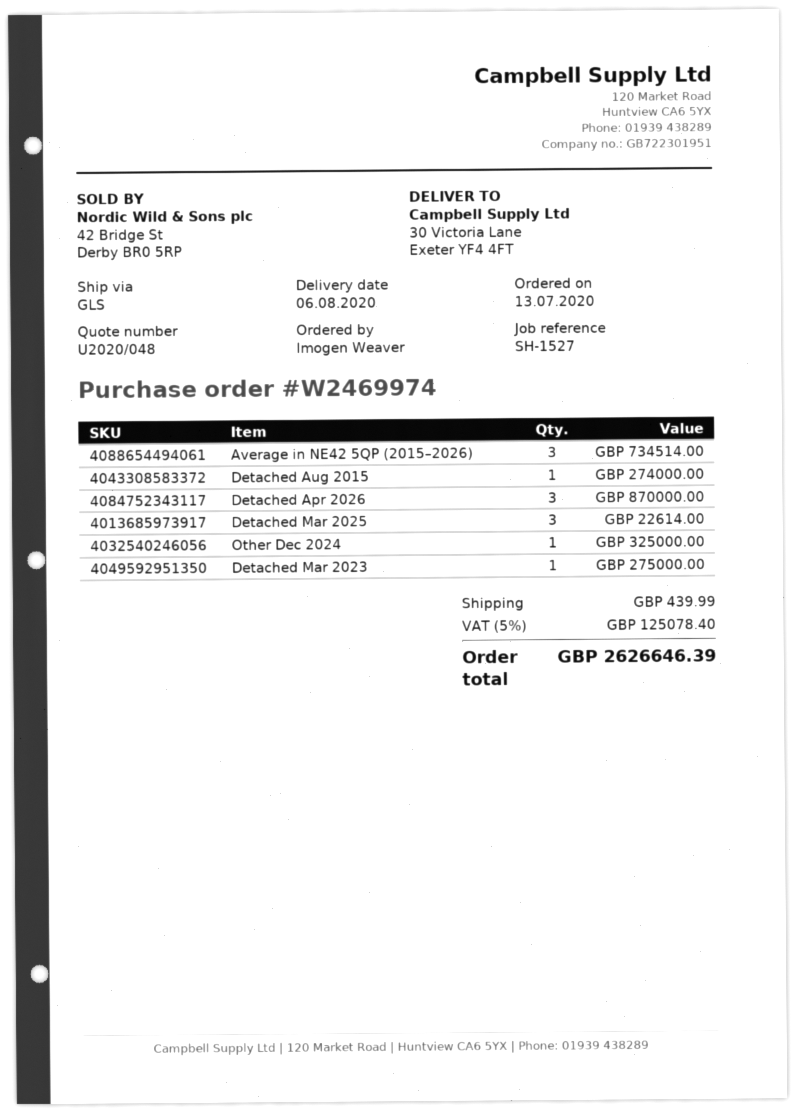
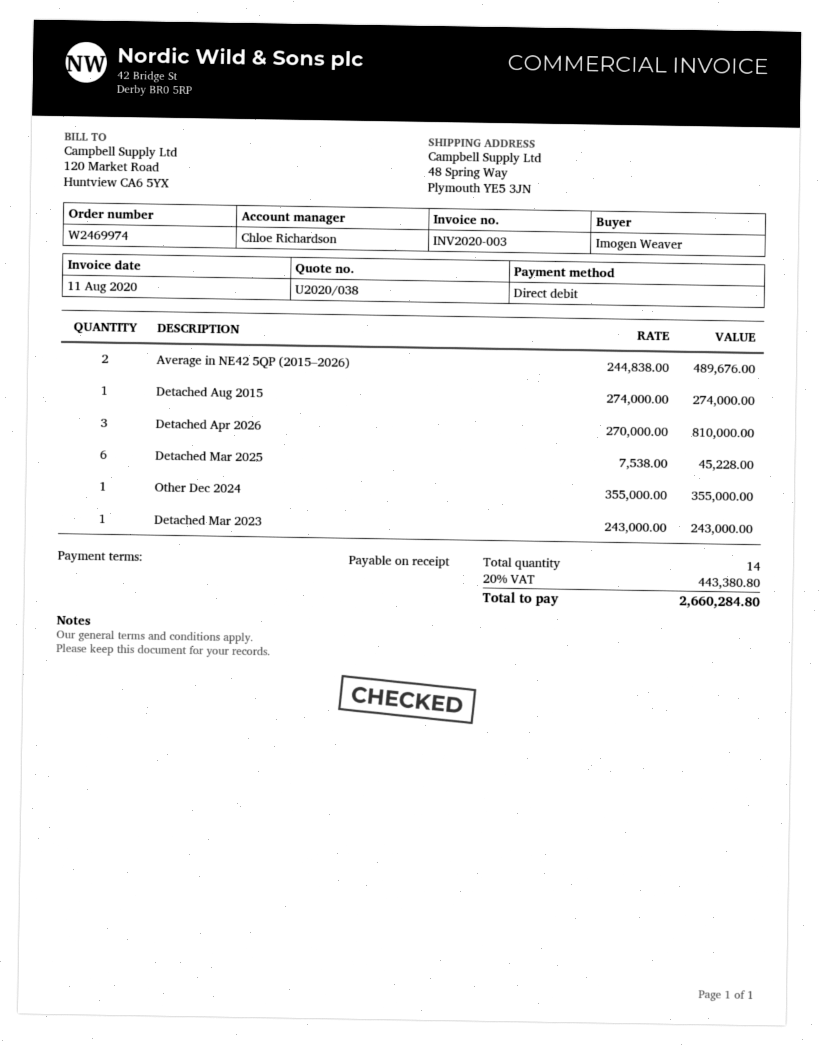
quote number: U2020/048 -> U2020/038
ship to: 30 Victoria Lane, Exeter YF4 4FT -> 48 Spring Way, Plymouth YE5 3JN
Average in NE42 5QP (2015–2026): 3 for 734514.00 -> 2 for 489676.00
Detached Apr 2026: 3 for 870000.00 -> 3 for 810000.00
Detached Mar 2025: 3 for 22614.00 -> 6 for 45228.00
Other Dec 2024: 1 for 325000.00 -> 1 for 355000.00
Detached Mar 2023: 1 for 275000.00 -> 1 for 243000.00
shipping: 439.99 -> none
tax: 5% = 125078.40 -> 20% = 443380.80
total: 2626646.39 -> 2660284.80

